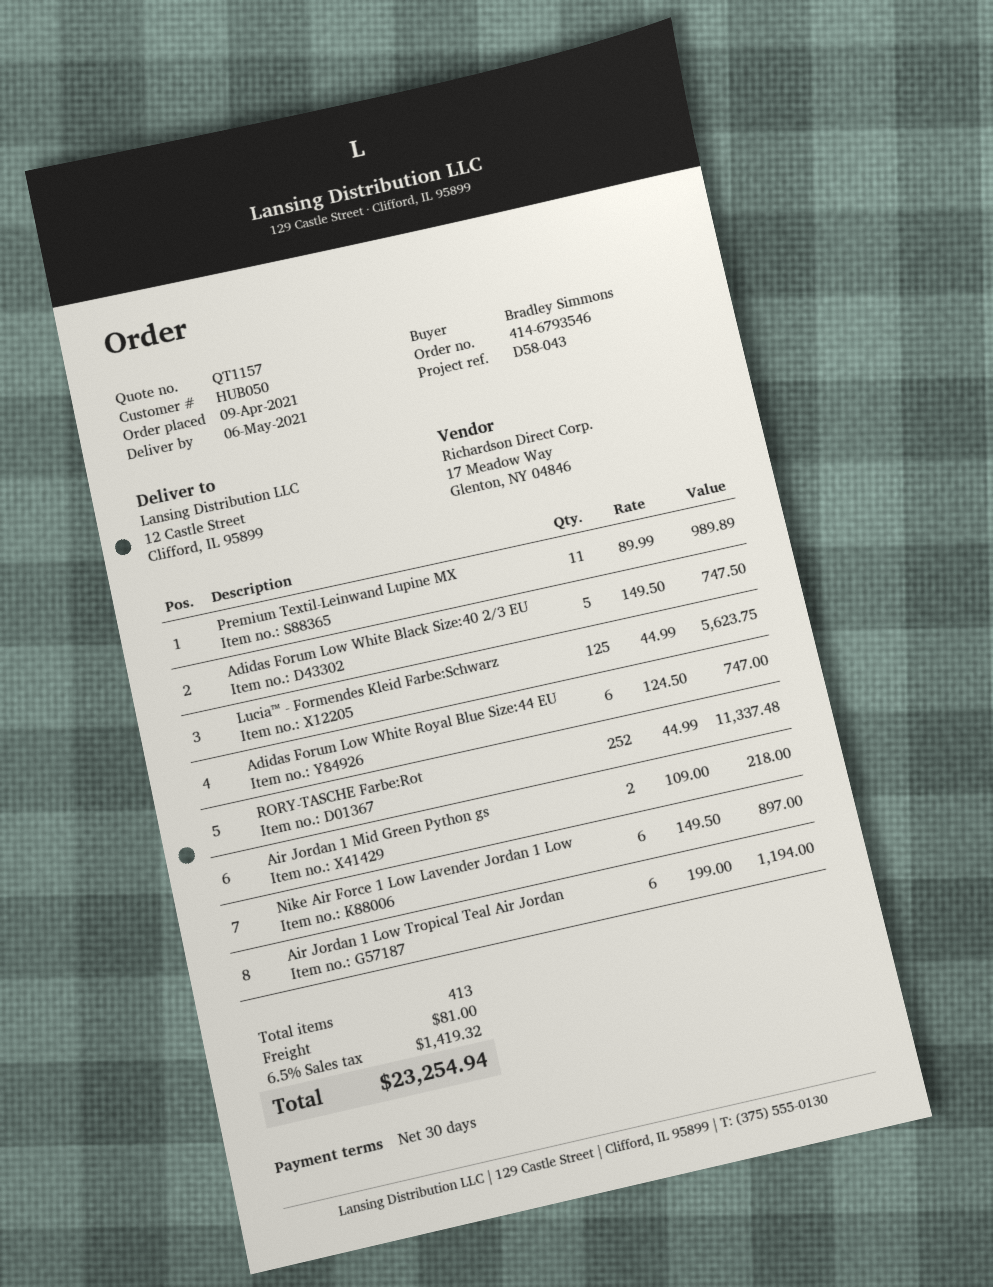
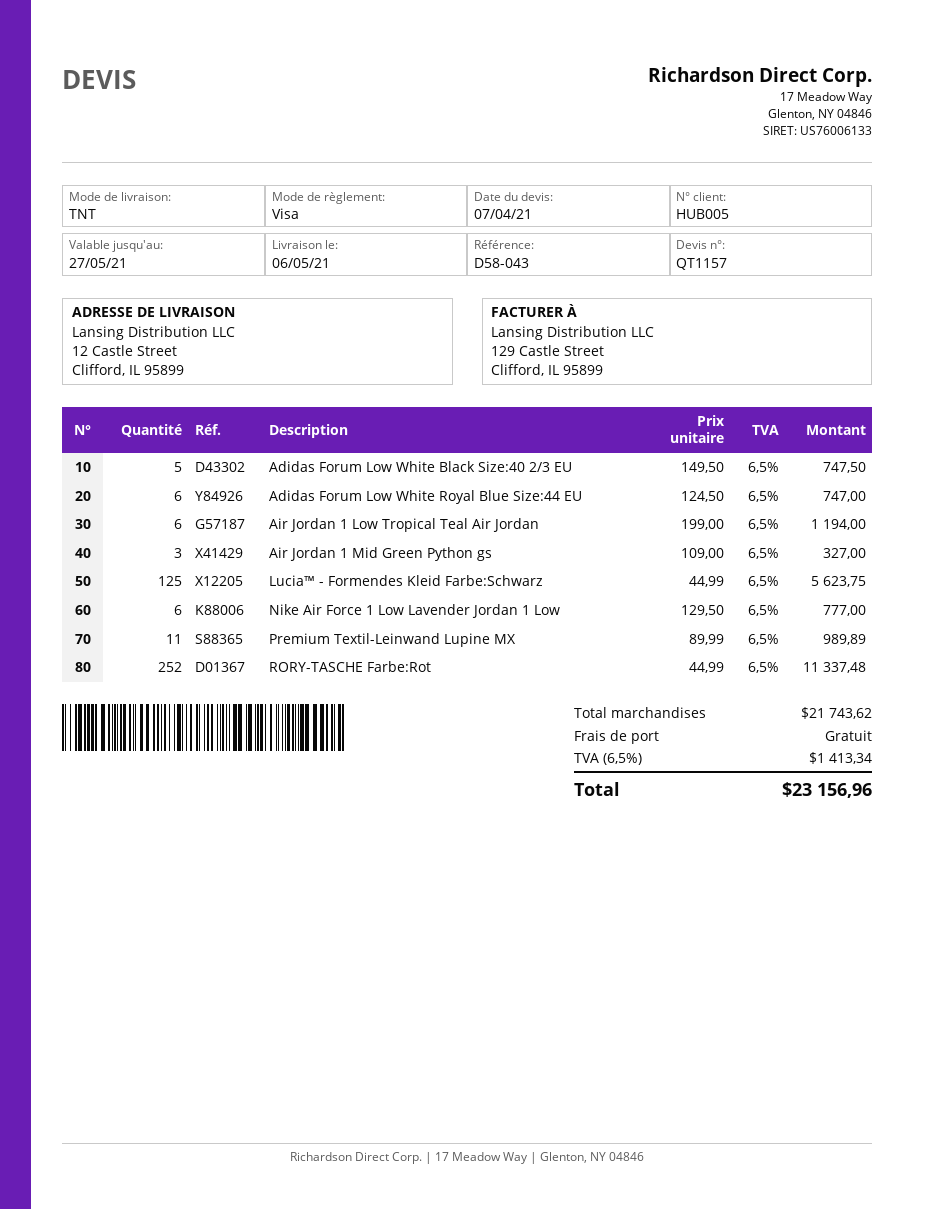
customer number: HUB050 -> HUB005
Air Jordan 1 Mid Green Python gs: 2 x 109.00 = 218.00 -> 3 x 109.00 = 327.00
Nike Air Force 1 Low Lavender Jordan 1 Low: 6 x 149.50 = 897.00 -> 6 x 129.50 = 777.00
shipping: 81.00 -> 0.00
tax: 6.5% = 1419.32 -> 6.5% = 1413.34
total: 23254.94 -> 23156.96

